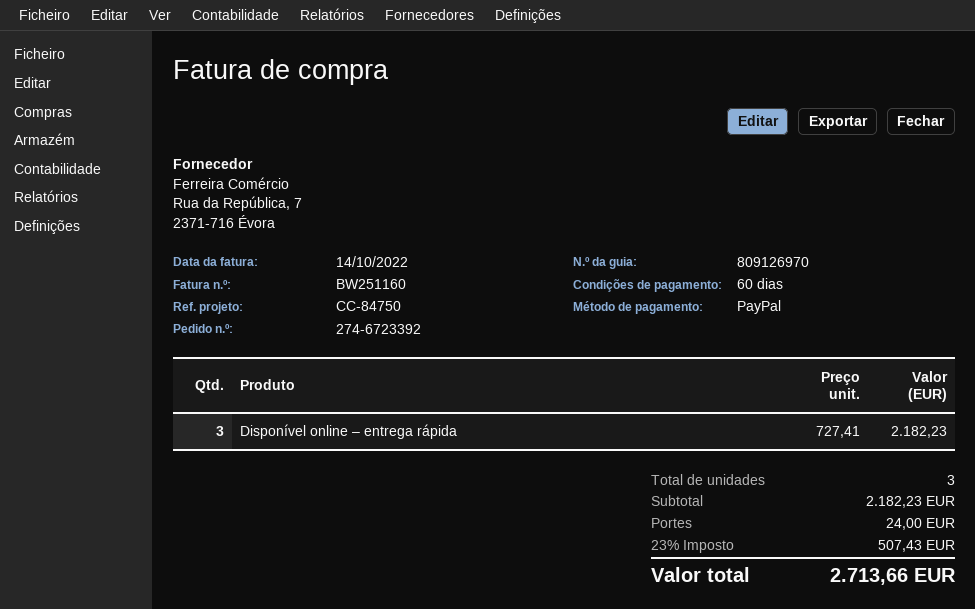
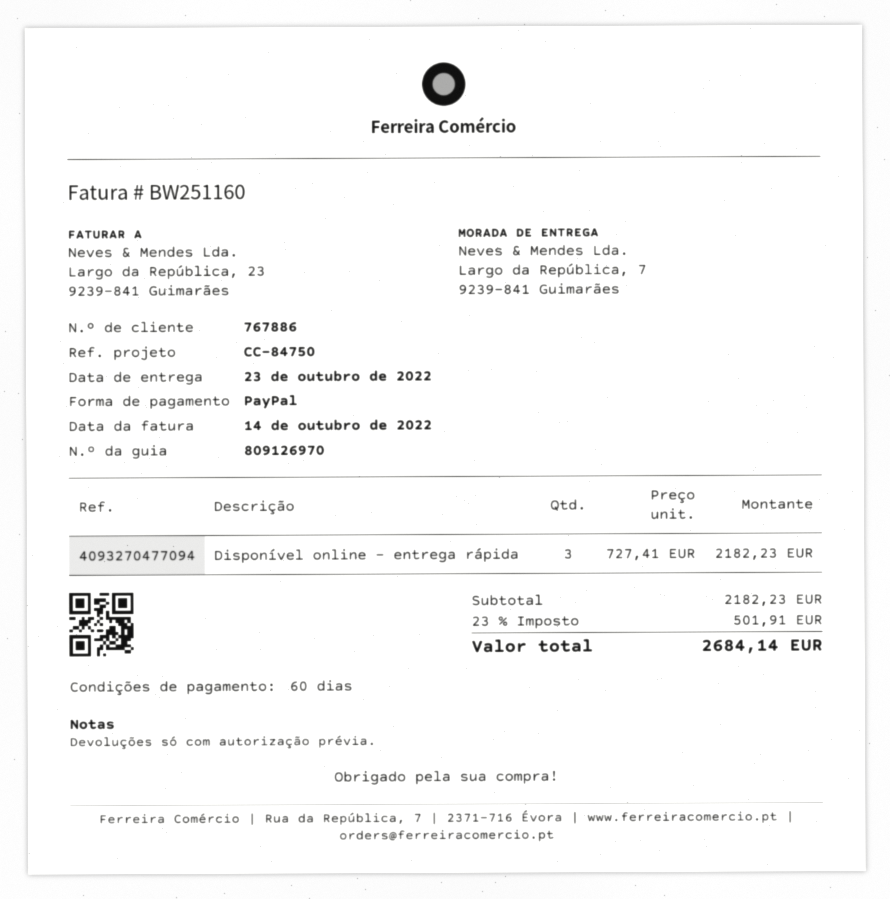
shipping: 24.00 -> none
tax: 23% = 507.43 -> 23% = 501.91
total: 2713.66 -> 2684.14

